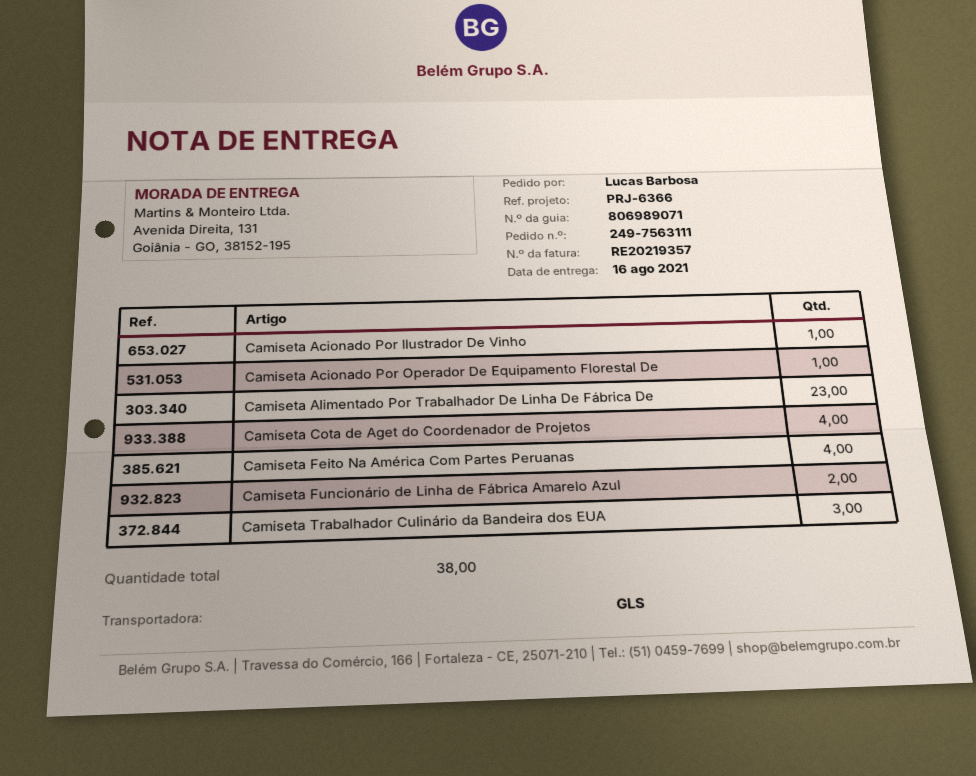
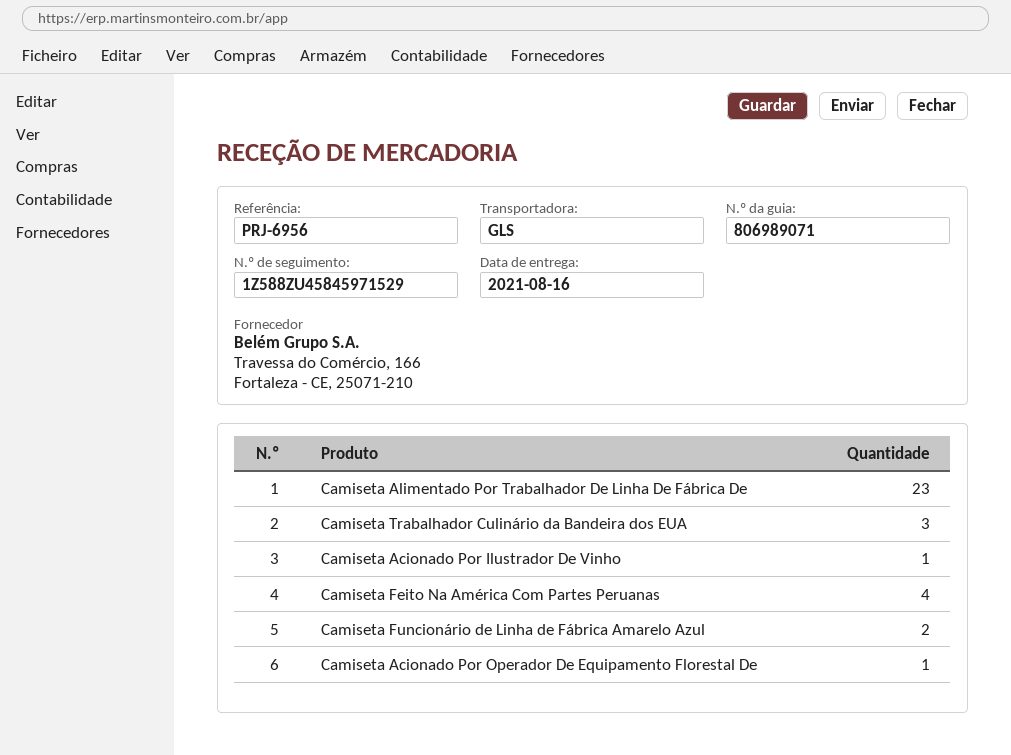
reference: PRJ-6366 -> PRJ-6956
Camiseta Cota de Aget do Coordenador de Projetos: 4 -> none

